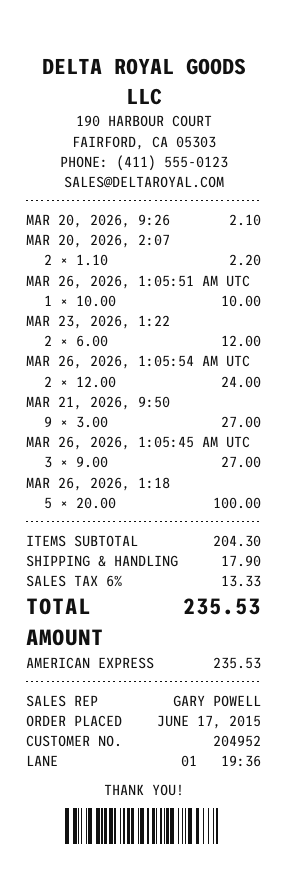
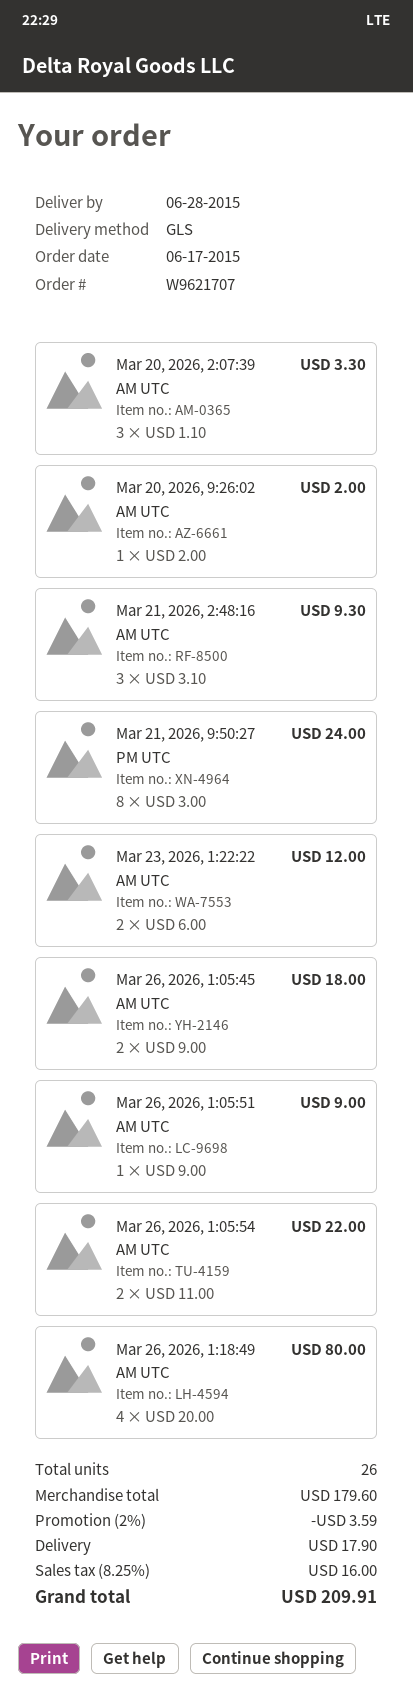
MAR 20, 2026, 9:26: 1 x 2.10 = 2.10 -> 1 x 2.00 = 2.00
MAR 20, 2026, 2:07: 2 x 1.10 = 2.20 -> 3 x 1.10 = 3.30
MAR 26, 2026, 1:05:51 AM UTC: 1 x 10.00 = 10.00 -> 1 x 9.00 = 9.00
MAR 26, 2026, 1:05:54 AM UTC: 2 x 12.00 = 24.00 -> 2 x 11.00 = 22.00
MAR 21, 2026, 9:50: 9 x 3.00 = 27.00 -> 8 x 3.00 = 24.00
MAR 26, 2026, 1:05:45 AM UTC: 3 x 9.00 = 27.00 -> 2 x 9.00 = 18.00
MAR 26, 2026, 1:18: 5 x 20.00 = 100.00 -> 4 x 20.00 = 80.00
Mar 21, 2026, 2:48:16 AM UTC: none -> 3 x 3.10 = 9.30
subtotal: 204.30 -> 179.60
discount: none -> 2% = 3.59
tax: 6% = 13.33 -> 8.25% = 16.00
total: 235.53 -> 209.91

